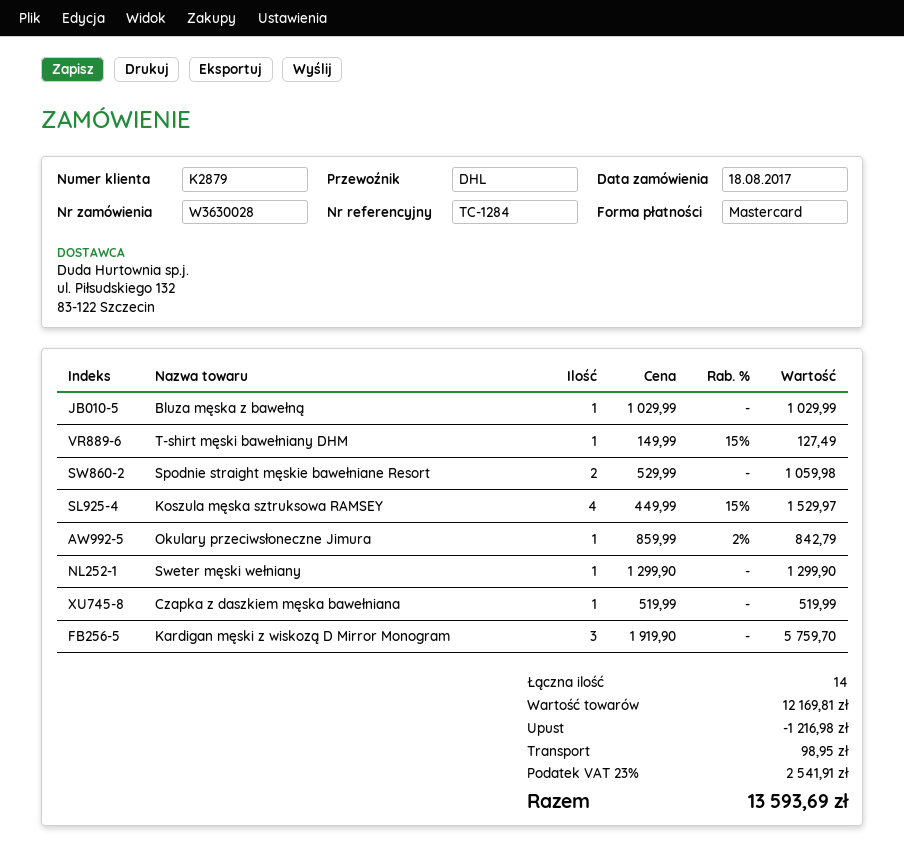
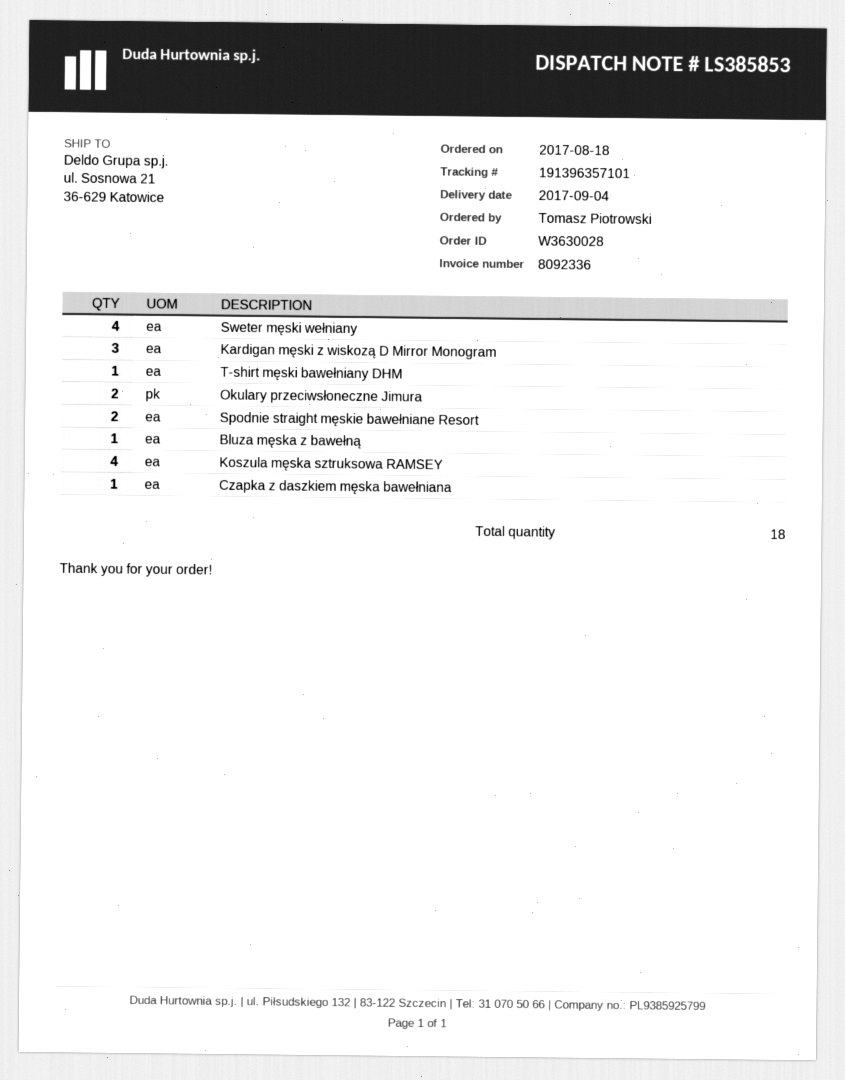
Okulary przeciwsłoneczne Jimura: 1 -> 2
Sweter męski wełniany: 1 -> 4
total quantity: 14 -> 18

